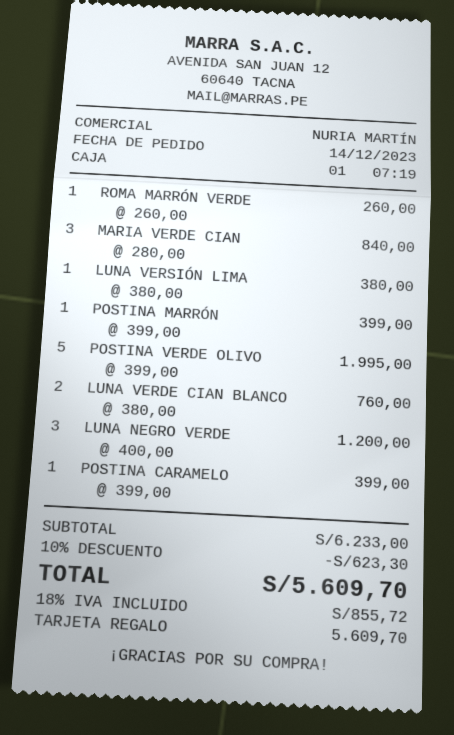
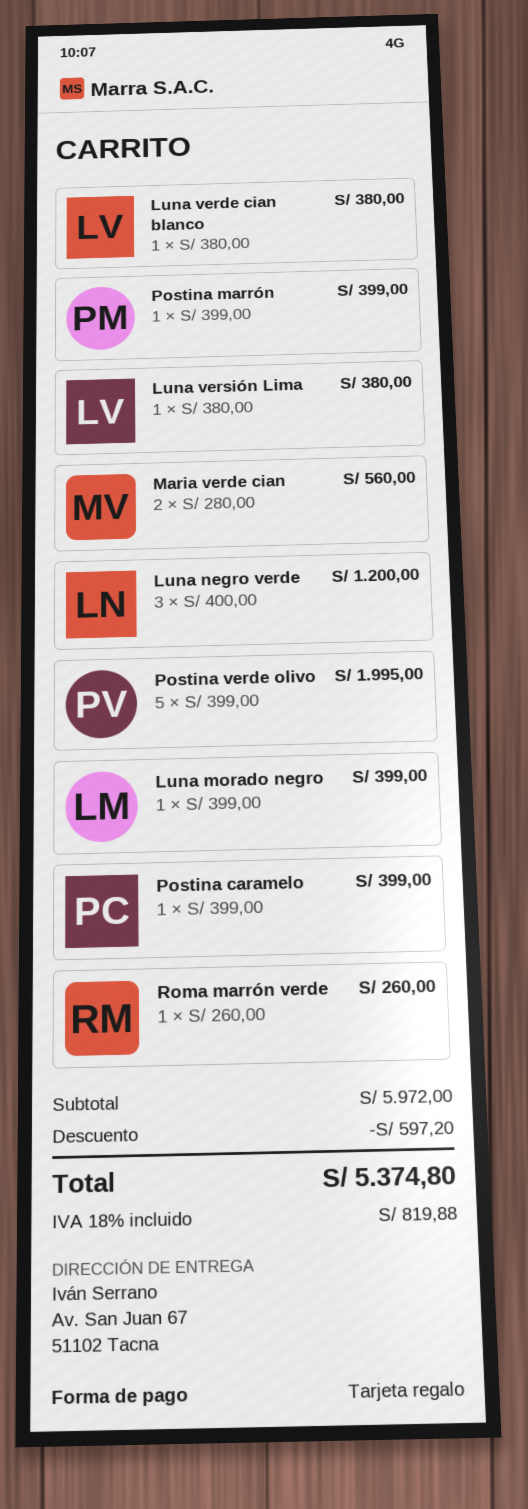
MARIA VERDE CIAN: 3 x 280.00 = 840.00 -> 2 x 280.00 = 560.00
LUNA VERDE CIAN BLANCO: 2 x 380.00 = 760.00 -> 1 x 380.00 = 380.00
Luna morado negro: none -> 1 x 399.00 = 399.00
subtotal: 6233.00 -> 5972.00
discount: 623.30 -> 597.20
tax: 18% = 855.72 -> 18% = 819.88
total: 5609.70 -> 5374.80

